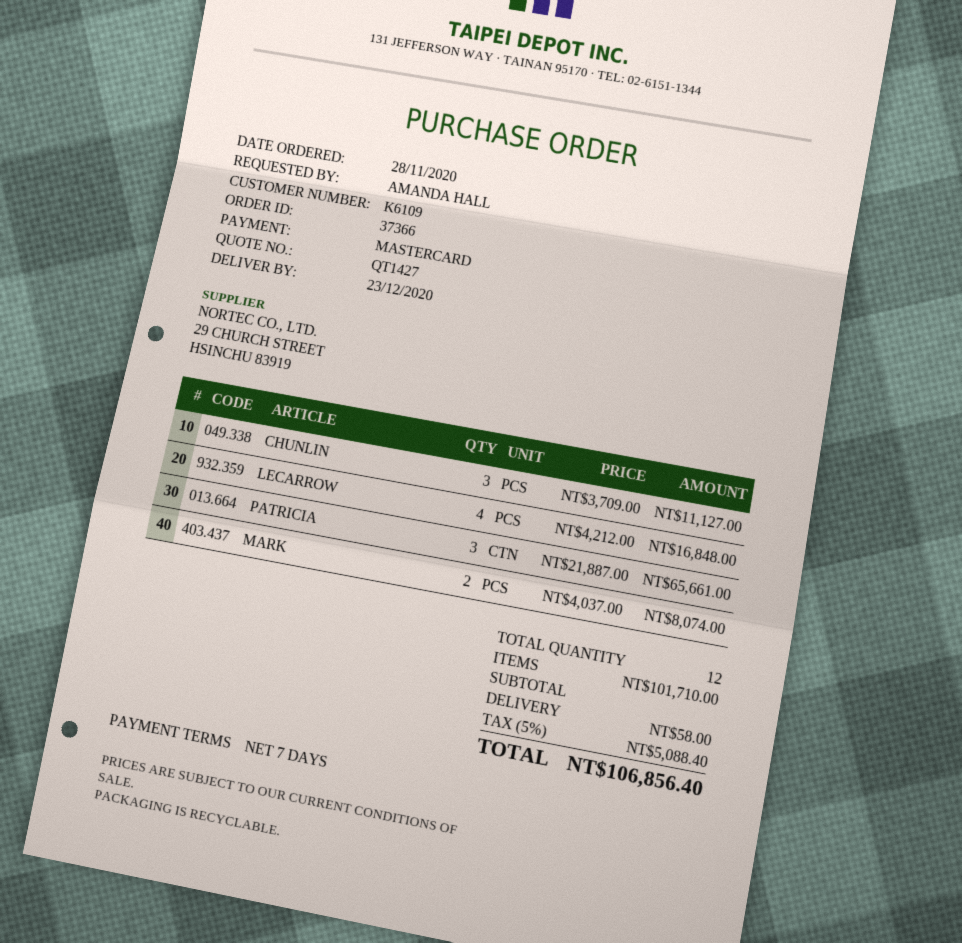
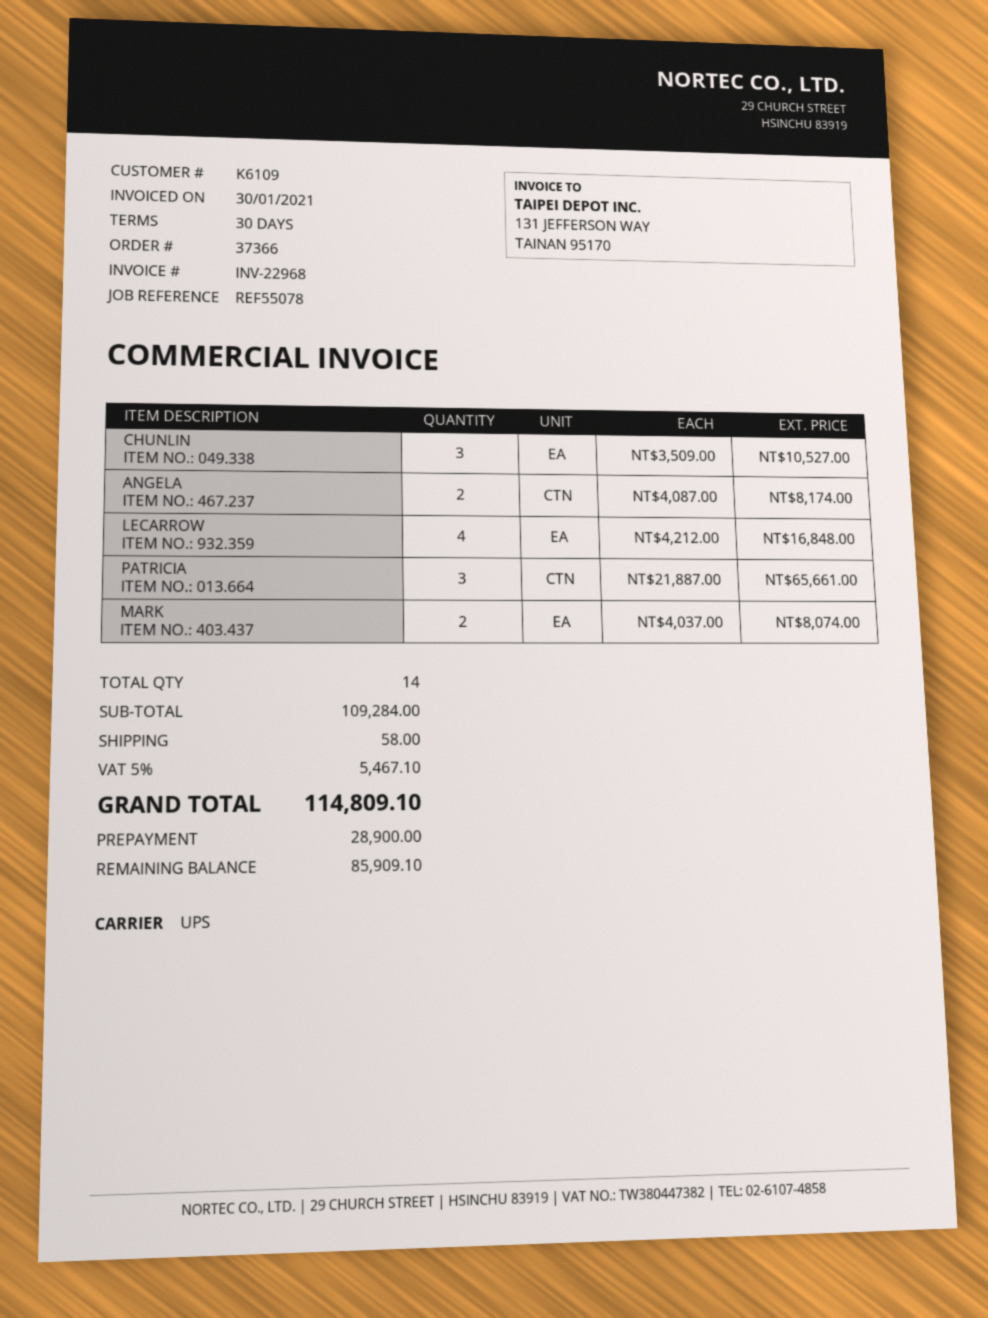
payment terms: 7 days -> 30 days
CHUNLIN: 3 x 3709.00 = 11127.00 -> 3 x 3509.00 = 10527.00
ANGELA: none -> 2 x 4087.00 = 8174.00
total quantity: 12 -> 14
subtotal: 101710.00 -> 109284.00
tax: 5% = 5088.40 -> 5% = 5467.10
total: 106856.40 -> 114809.10

